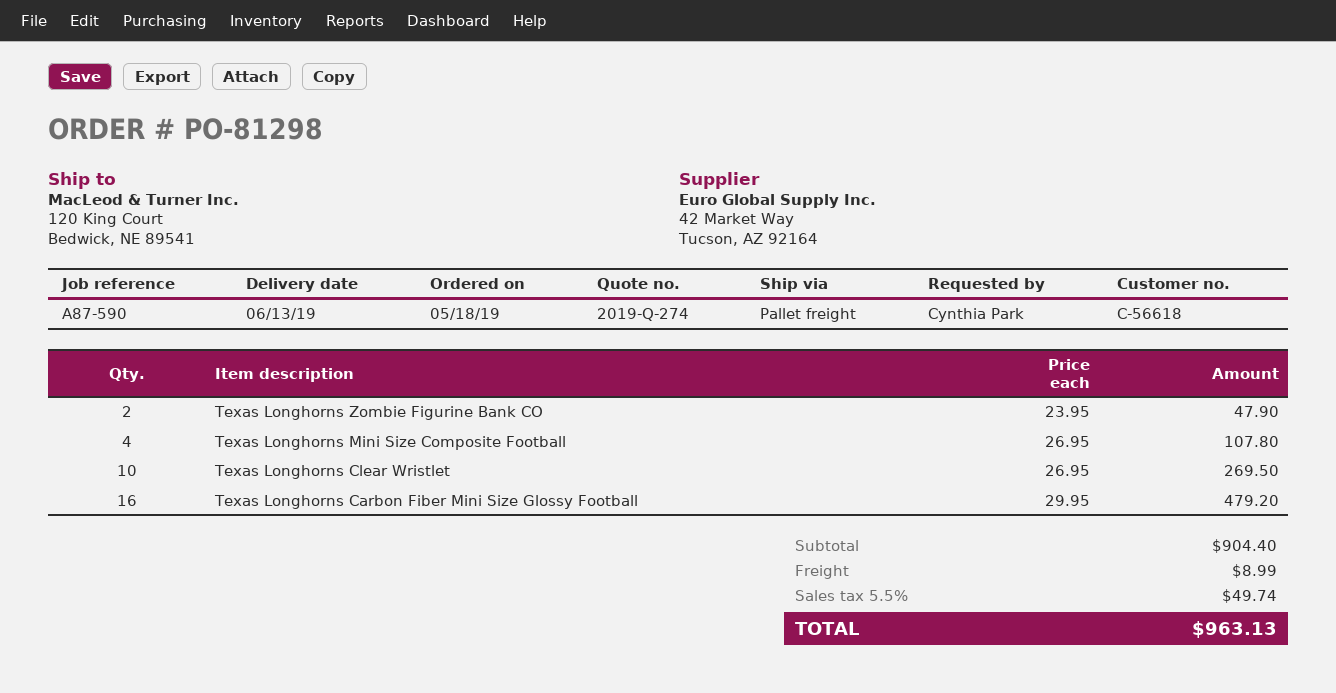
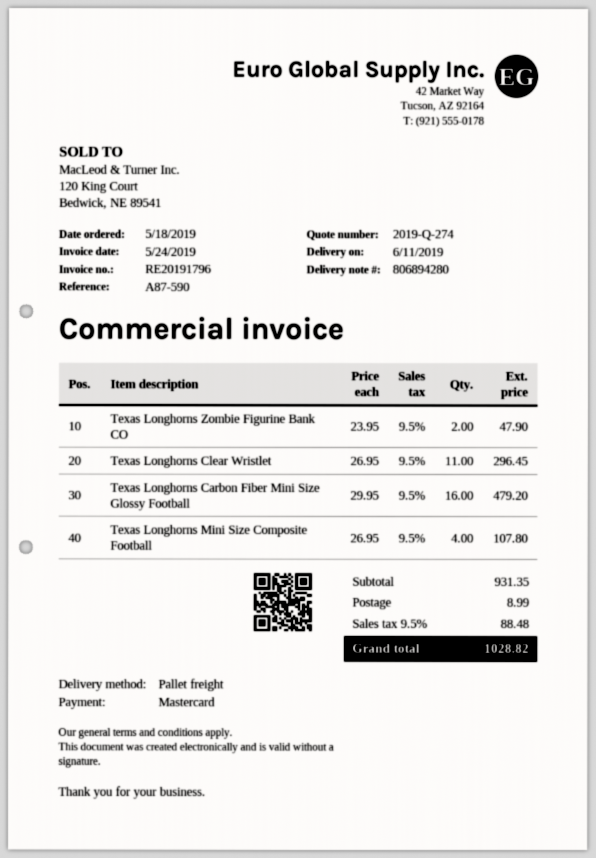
delivery date: 2019-06-13 -> 2019-06-11
Texas Longhorns Clear Wristlet: 10 x 26.95 = 269.50 -> 11 x 26.95 = 296.45
subtotal: 904.40 -> 931.35
tax: 5.5% = 49.74 -> 9.5% = 88.48
total: 963.13 -> 1028.82

